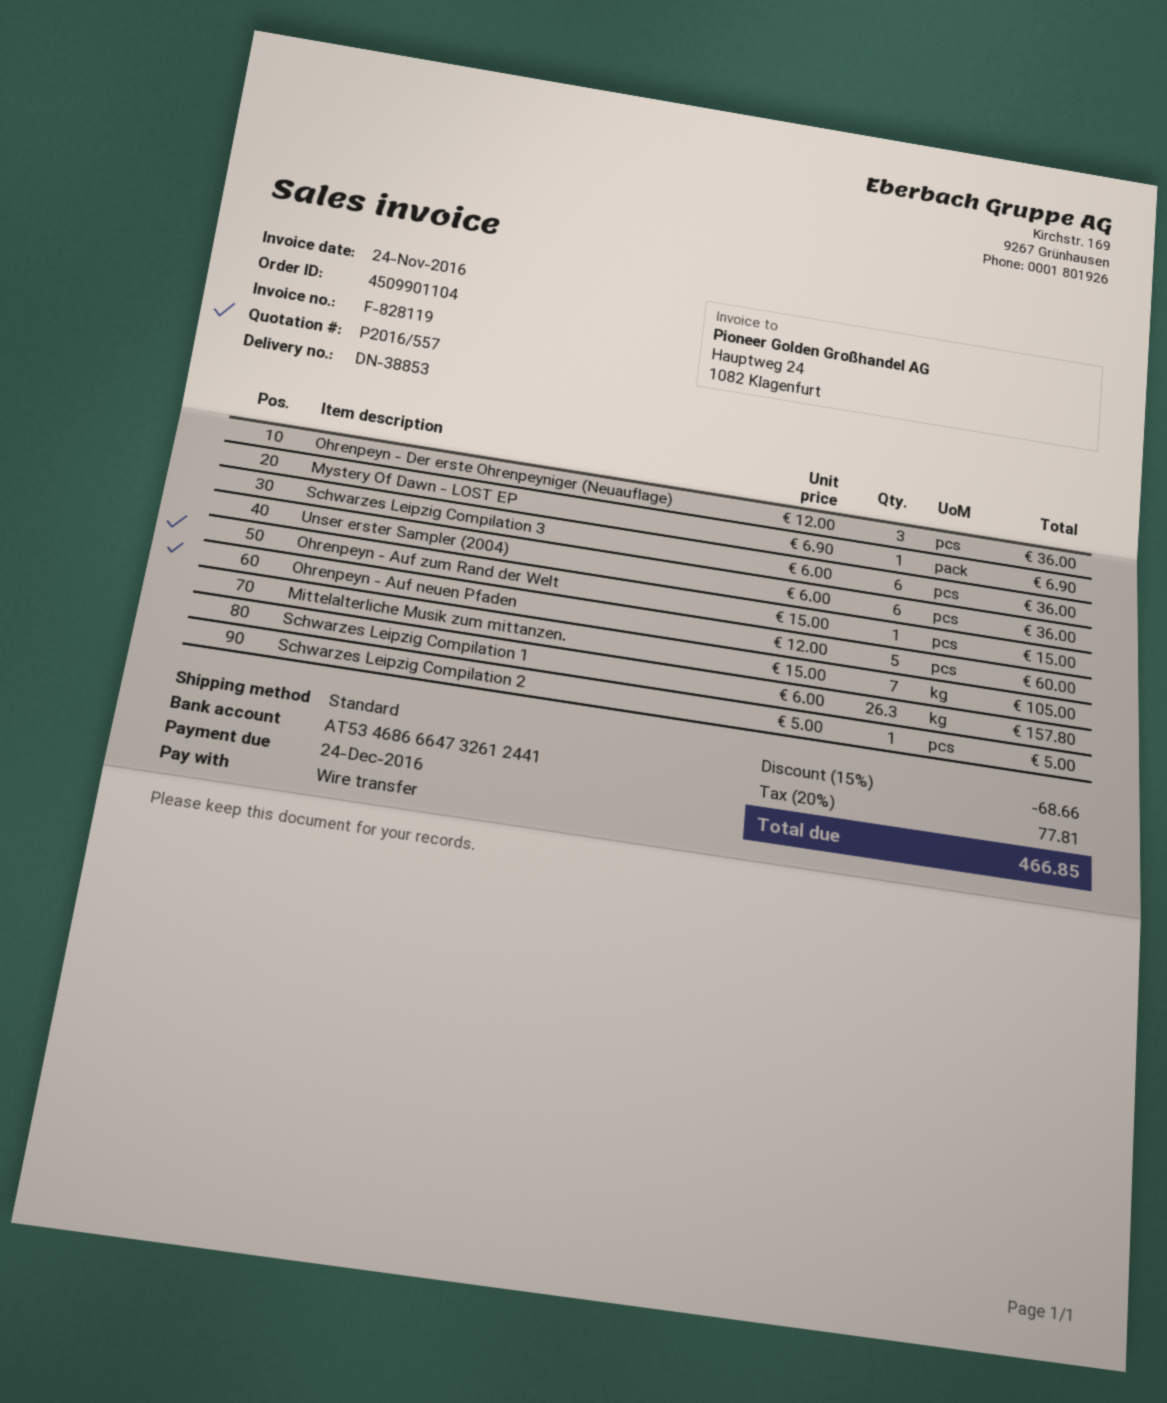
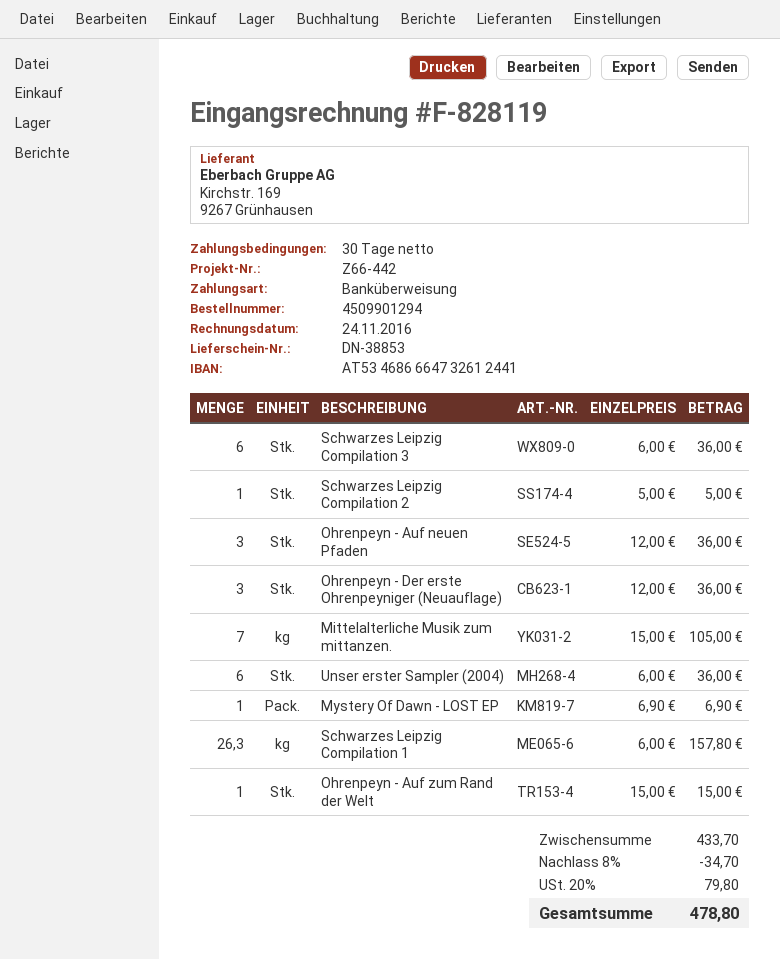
order number: 4509901104 -> 4509901294
Ohrenpeyn - Auf neuen Pfaden: 5 x 12.00 = 60.00 -> 3 x 12.00 = 36.00
discount: 15% = 68.66 -> 8% = 34.70
tax: 20% = 77.81 -> 20% = 79.80
total: 466.85 -> 478.80

